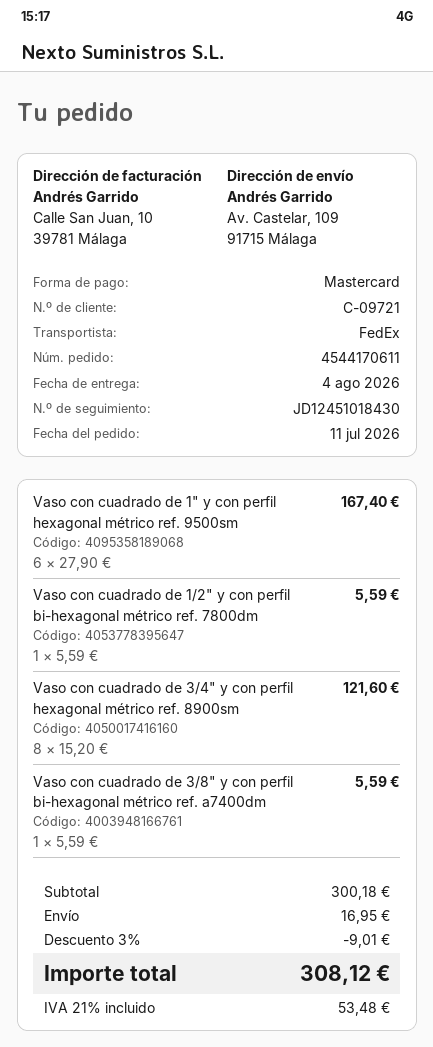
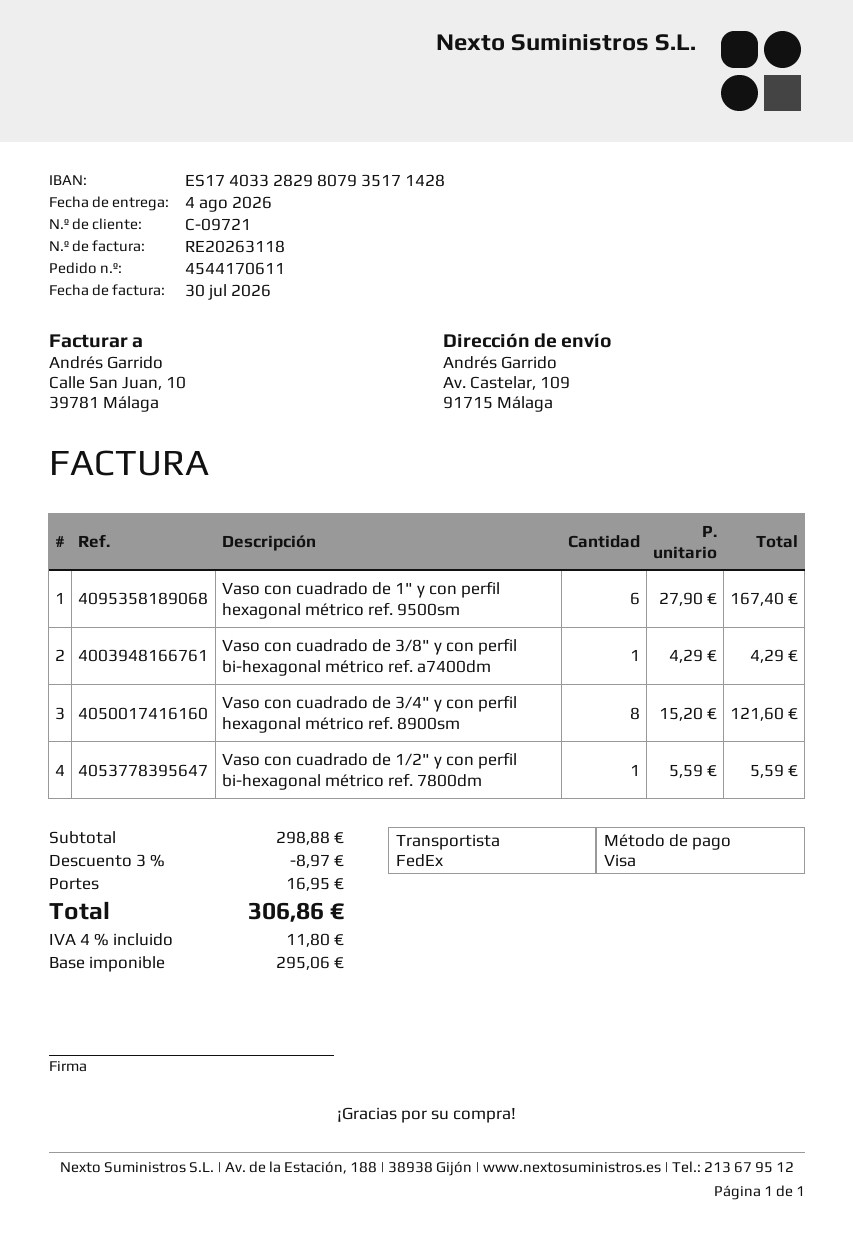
payment method: Mastercard -> Visa
Vaso con cuadrado de 3/8" y con perfil bi-hexagonal métrico ref. a7400dm: 1 x 5.59 = 5.59 -> 1 x 4.29 = 4.29
subtotal: 300.18 -> 298.88
discount: 3% = 9.01 -> 3% = 8.97
tax: 21% = 53.48 -> 4% = 11.80
total: 308.12 -> 306.86

